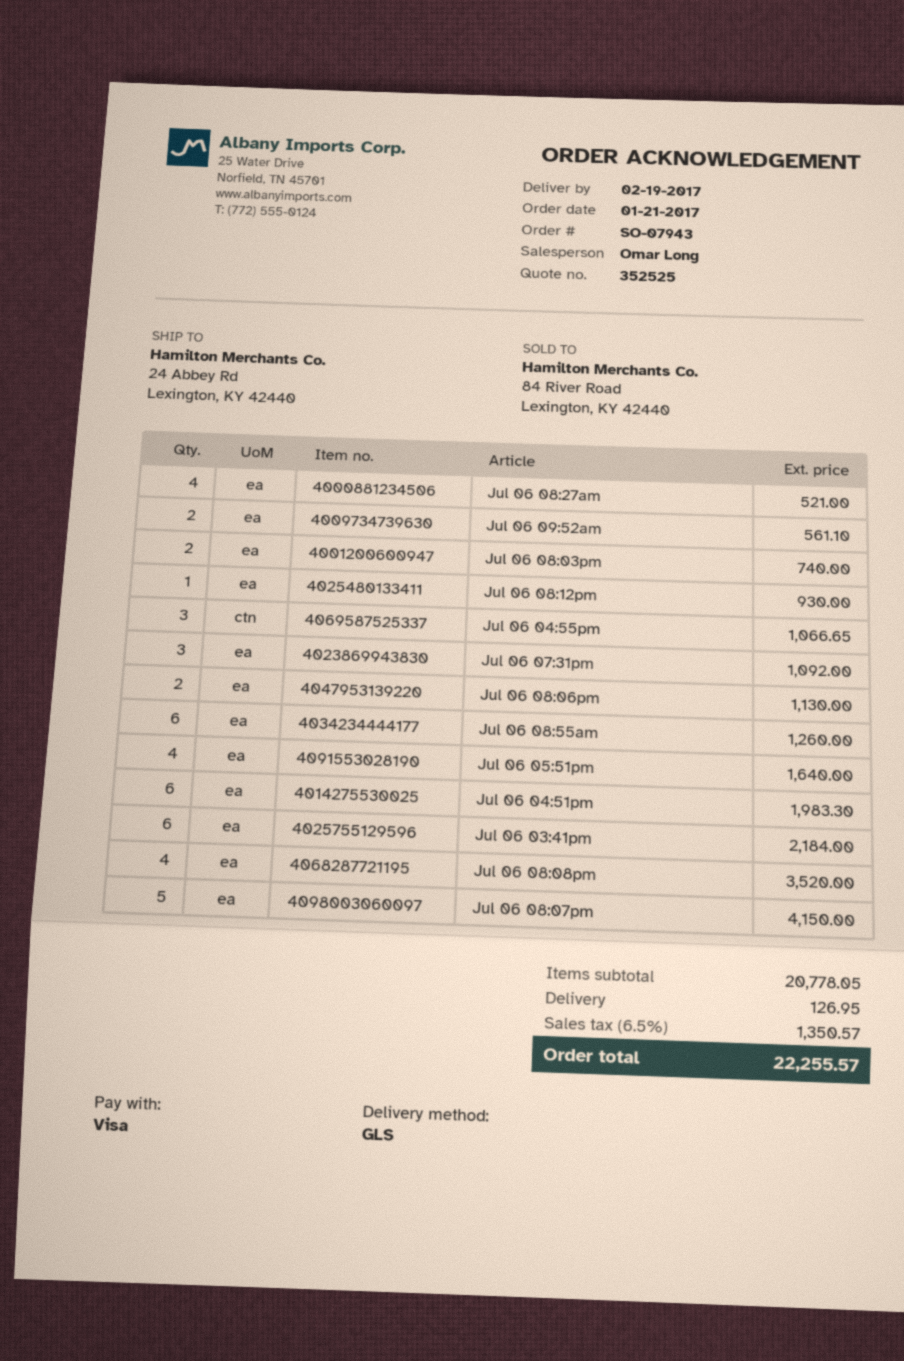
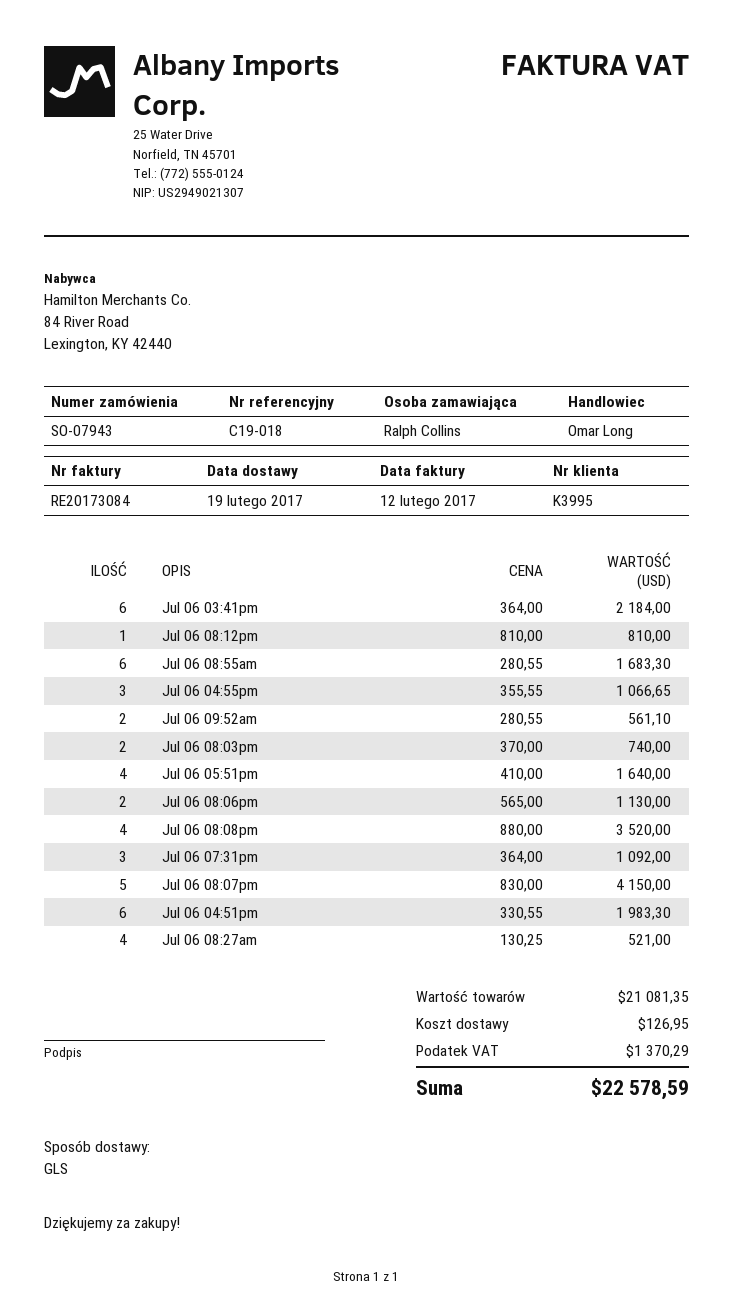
Jul 06 08:12pm: 1 for 930.00 -> 1 for 810.00
Jul 06 08:55am: 6 for 1260.00 -> 6 for 1683.30
subtotal: 20778.05 -> 21081.35
tax: 1350.57 -> 1370.29
total: 22255.57 -> 22578.59

